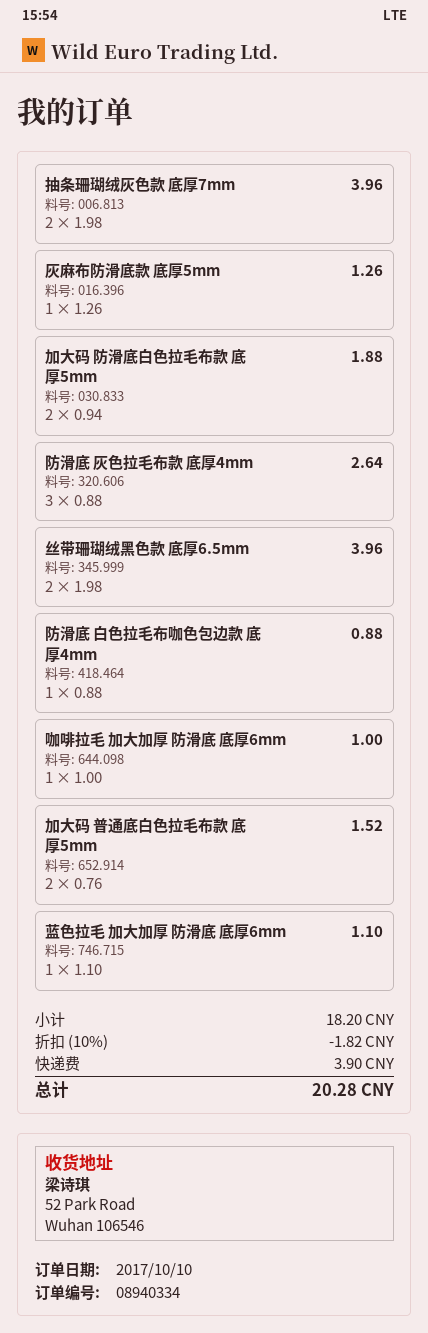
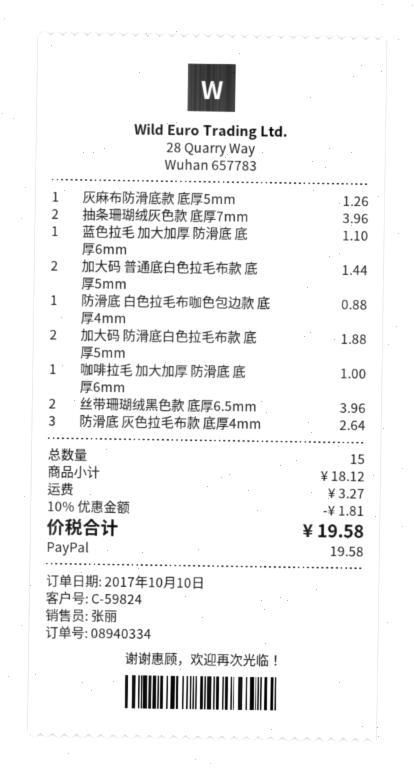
加大码 普通底白色拉毛布款 底厚5mm: 2 for 1.52 -> 2 for 1.44
subtotal: 18.20 -> 18.12
discount: 10% = 1.82 -> 10% = 1.81
shipping: 3.90 -> 3.27
total: 20.28 -> 19.58

